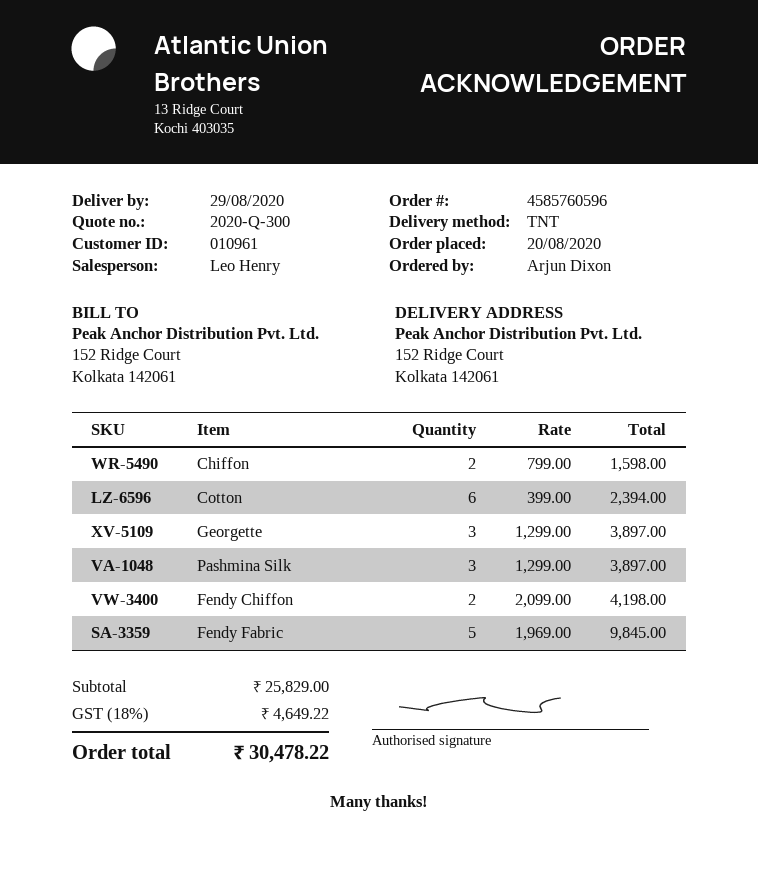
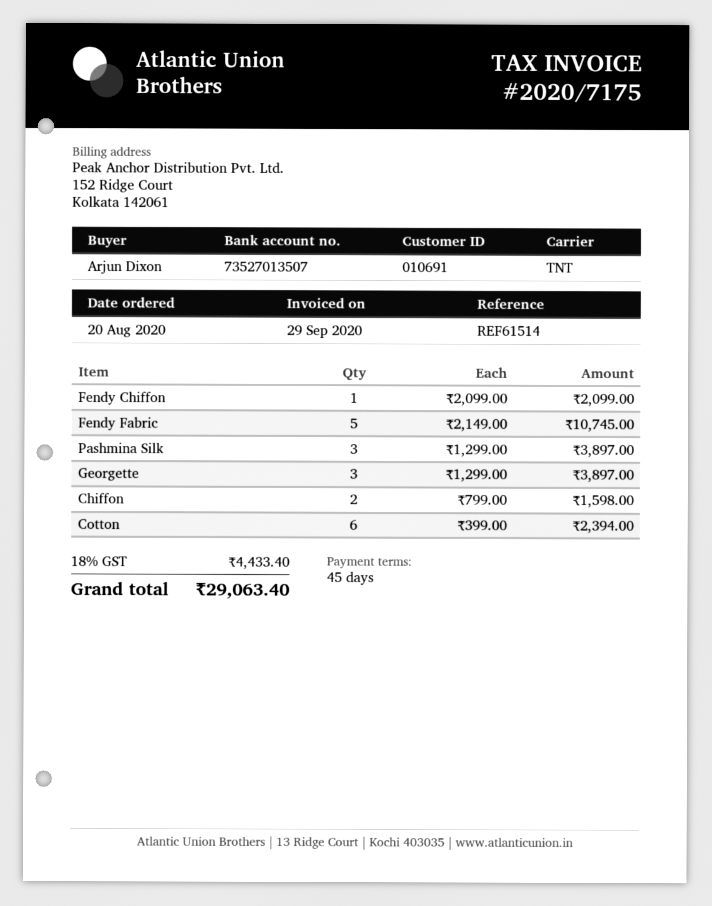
customer number: 010961 -> 010691
Fendy Chiffon: 2 x 2099.00 = 4198.00 -> 1 x 2099.00 = 2099.00
Fendy Fabric: 5 x 1969.00 = 9845.00 -> 5 x 2149.00 = 10745.00
tax: 18% = 4649.22 -> 18% = 4433.40
total: 30478.22 -> 29063.40

